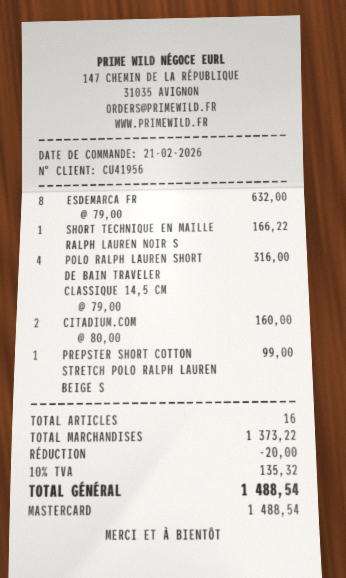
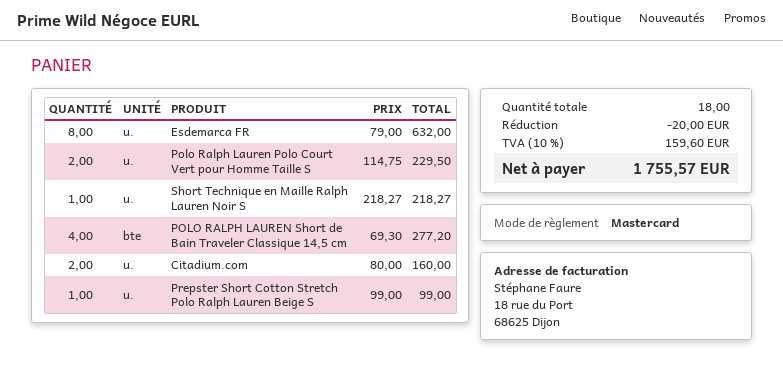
SHORT TECHNIQUE EN MAILLE RALPH LAUREN NOIR S: 1 x 166.22 = 166.22 -> 1 x 218.27 = 218.27
POLO RALPH LAUREN SHORT DE BAIN TRAVELER CLASSIQUE 14,5 CM: 4 x 79.00 = 316.00 -> 4 x 69.30 = 277.20
Polo Ralph Lauren Polo Court Vert pour Homme Taille S: none -> 2 x 114.75 = 229.50
total quantity: 16 -> 18
tax: 10% = 135.32 -> 10% = 159.60
total: 1488.54 -> 1755.57

